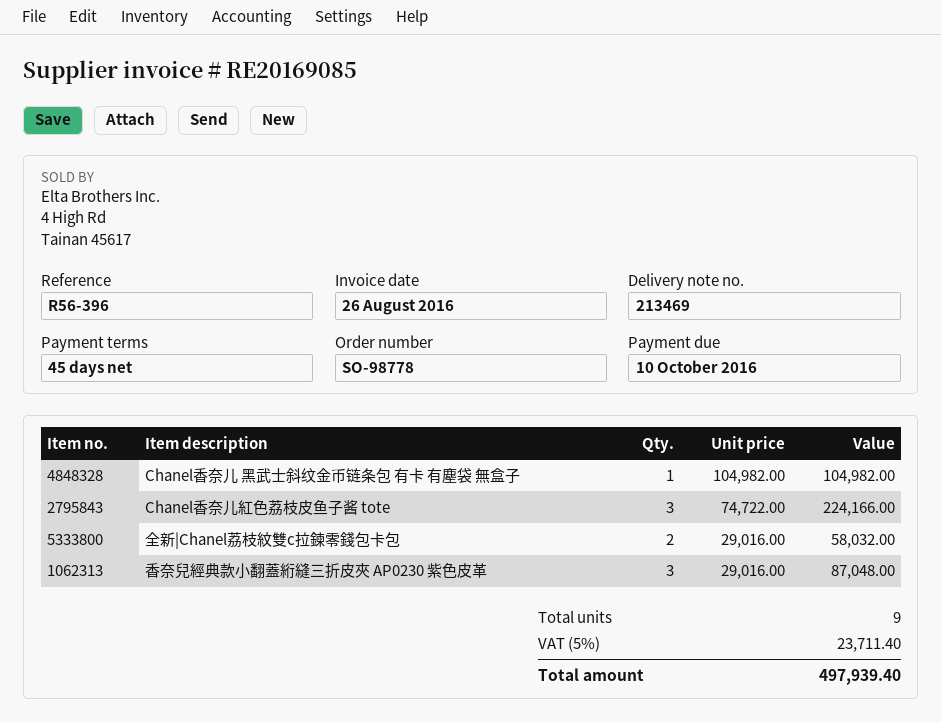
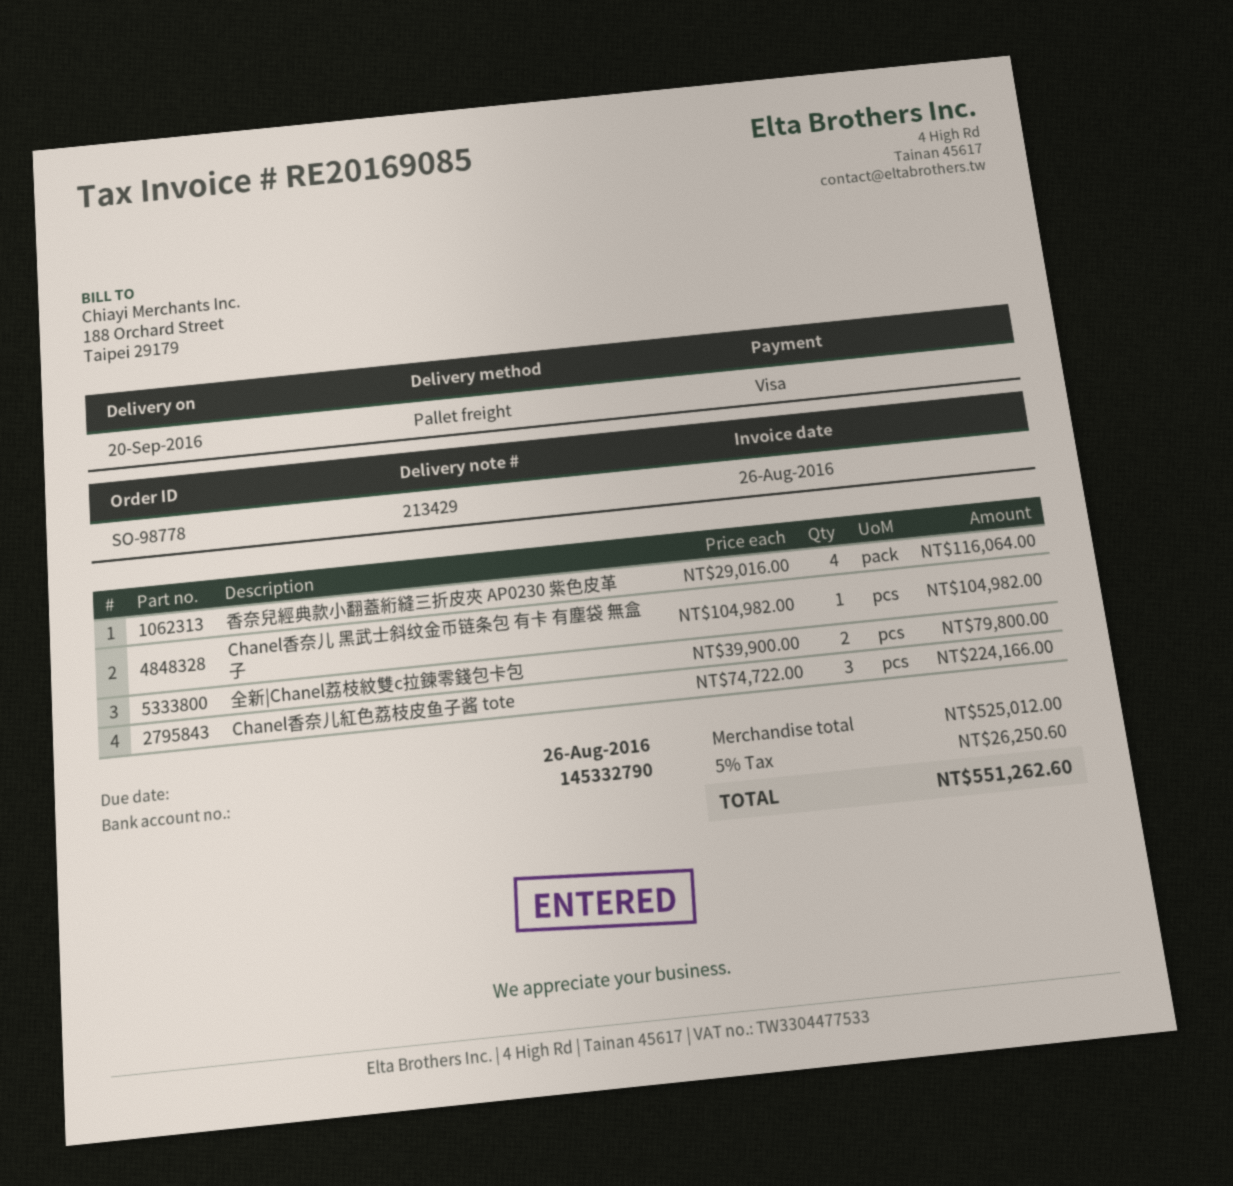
delivery note number: 213469 -> 213429
due date: 2016-10-10 -> 2016-08-26
全新|Chanel荔枝紋雙c拉鍊零錢包卡包: 2 x 29016.00 = 58032.00 -> 2 x 39900.00 = 79800.00
香奈兒經典款小翻蓋絎縫三折皮夾 AP0230 紫色皮革: 3 x 29016.00 = 87048.00 -> 4 x 29016.00 = 116064.00
tax: 5% = 23711.40 -> 5% = 26250.60
total: 497939.40 -> 551262.60

